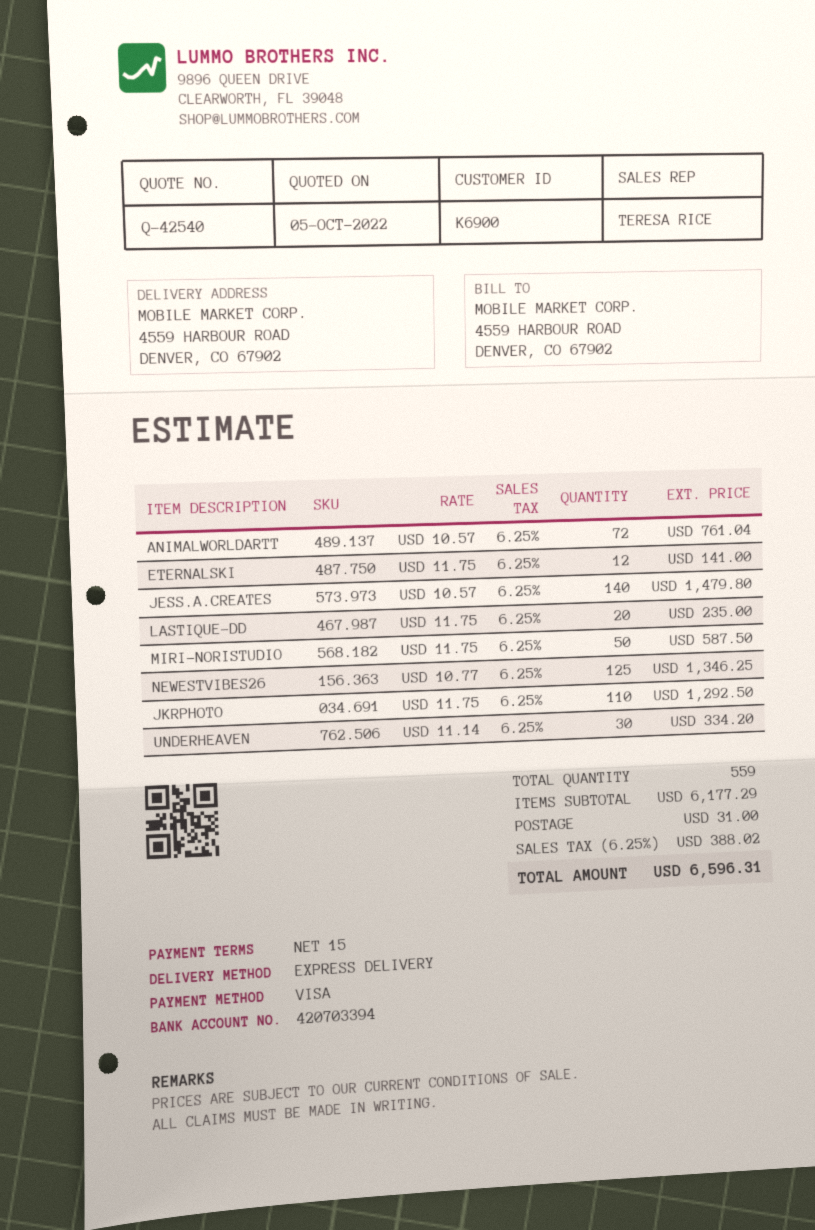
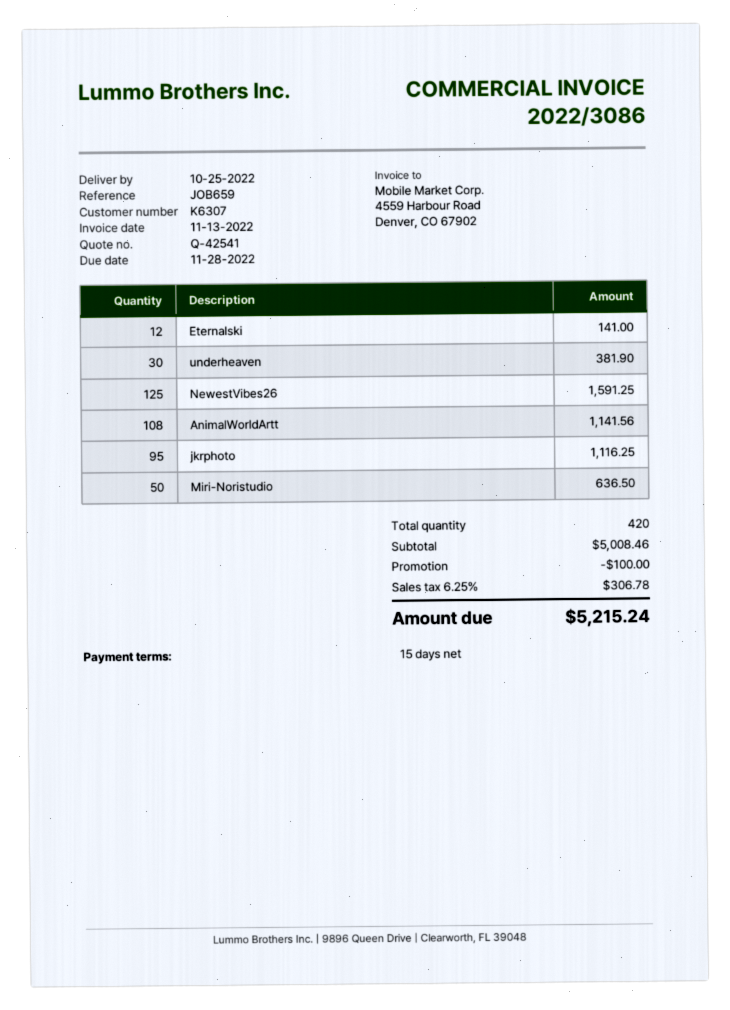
quote number: Q-42540 -> Q-42541
customer number: K6900 -> K6307
ANIMALWORLDARTT: 72 for 761.04 -> 108 for 1141.56
JESS.A.CREATES: 140 for 1479.80 -> none
LASTIQUE-DD: 20 for 235.00 -> none
MIRI-NORISTUDIO: 50 for 587.50 -> 50 for 636.50
NEWESTVIBES26: 125 for 1346.25 -> 125 for 1591.25
JKRPHOTO: 110 for 1292.50 -> 95 for 1116.25
UNDERHEAVEN: 30 for 334.20 -> 30 for 381.90
total quantity: 559 -> 420
subtotal: 6177.29 -> 5008.46
discount: none -> 100.00
shipping: 31.00 -> none
tax: 6.25% = 388.02 -> 6.25% = 306.78
total: 6596.31 -> 5215.24

